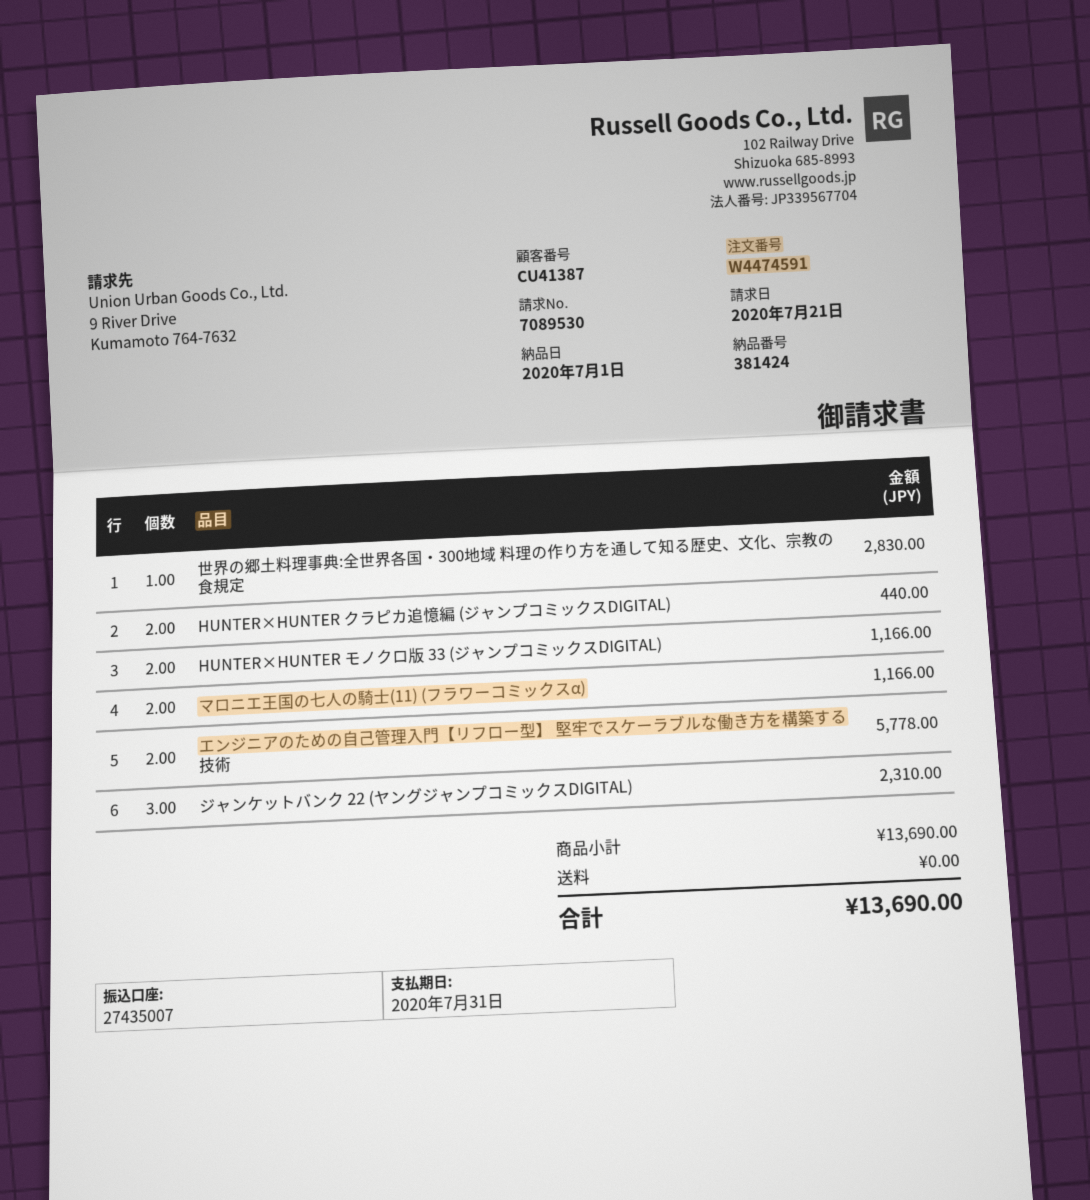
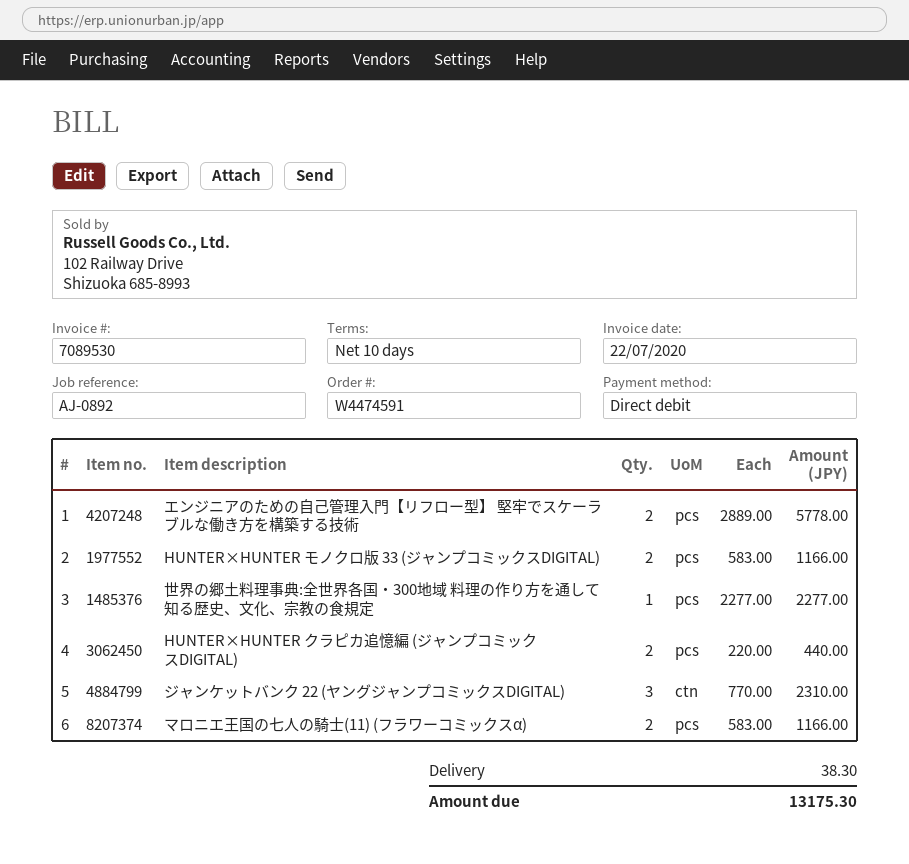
invoice date: 2020-07-21 -> 2020-07-22
世界の郷土料理事典:全世界各国・300地域 料理の作り方を通して知る歴史、文化、宗教の食規定: 1 for 2830.00 -> 1 for 2277.00
shipping: 0.00 -> 38.30
total: 13690.00 -> 13175.30

